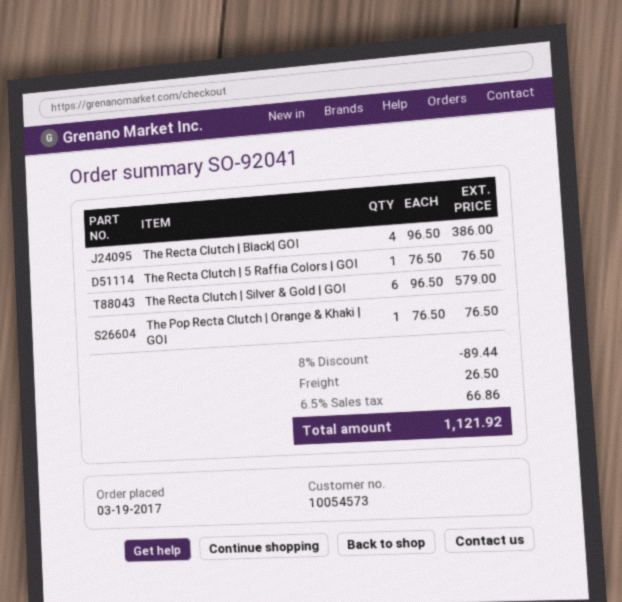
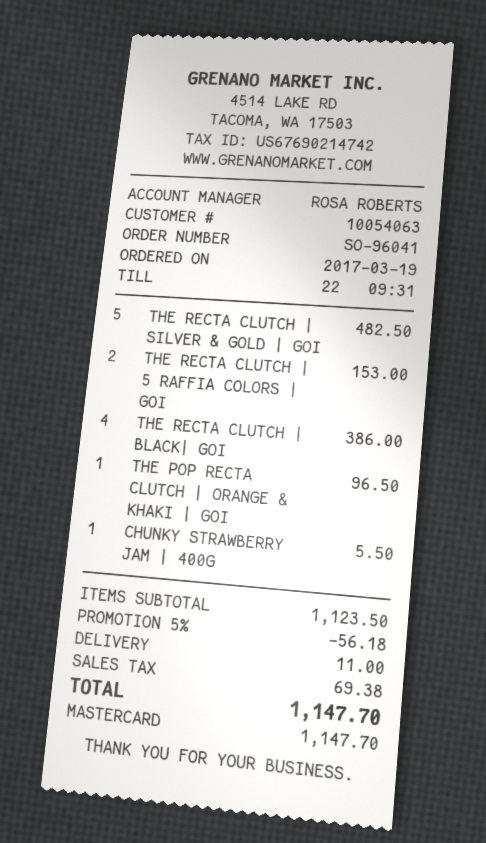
order number: SO-92041 -> SO-96041
customer number: 10054573 -> 10054063
The Recta Clutch | 5 Raffia Colors | GOI: 1 for 76.50 -> 2 for 153.00
The Recta Clutch | Silver & Gold | GOI: 6 for 579.00 -> 5 for 482.50
The Pop Recta Clutch | Orange & Khaki | GOI: 1 for 76.50 -> 1 for 96.50
CHUNKY STRAWBERRY JAM | 400G: none -> 1 for 5.50
discount: 8% = 89.44 -> 5% = 56.18
shipping: 26.50 -> 11.00
tax: 66.86 -> 69.38
total: 1121.92 -> 1147.70

